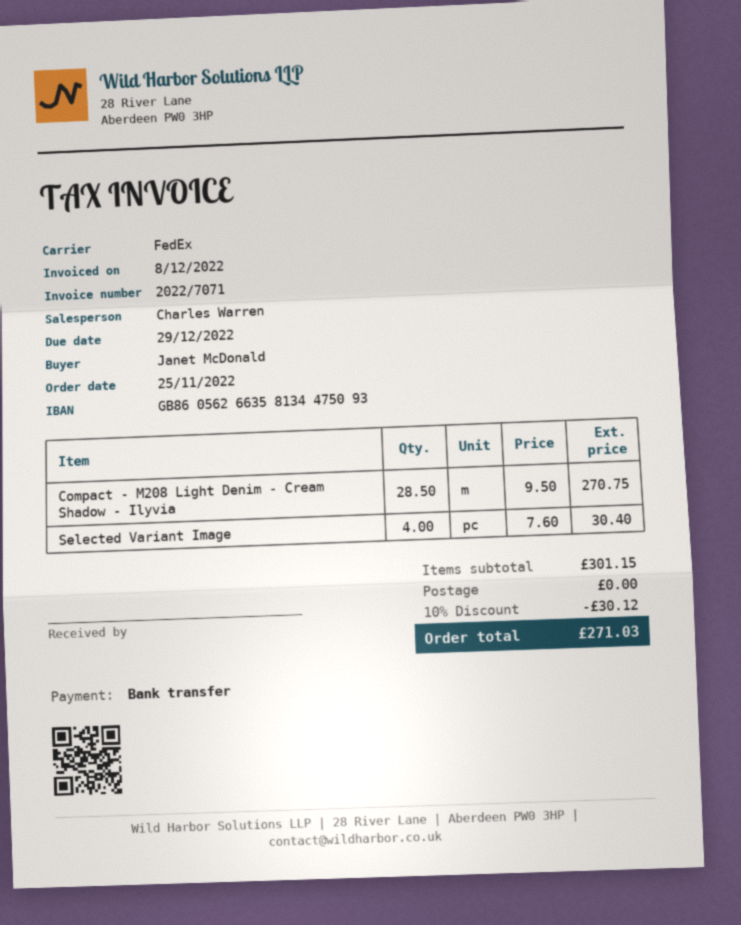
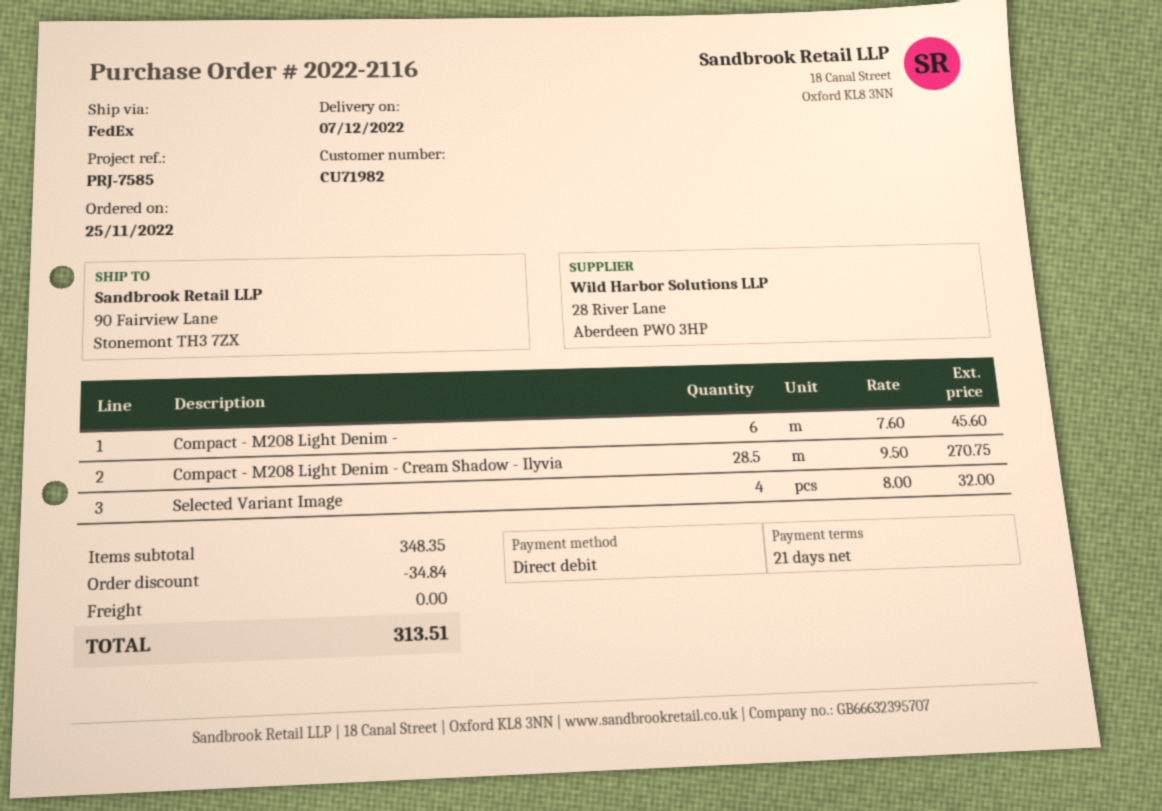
payment method: bank transfer -> direct debit
Selected Variant Image: 4 x 7.60 = 30.40 -> 4 x 8.00 = 32.00
Compact - M208 Light Denim -: none -> 6 x 7.60 = 45.60
subtotal: 301.15 -> 348.35
discount: 30.12 -> 34.84
total: 271.03 -> 313.51

